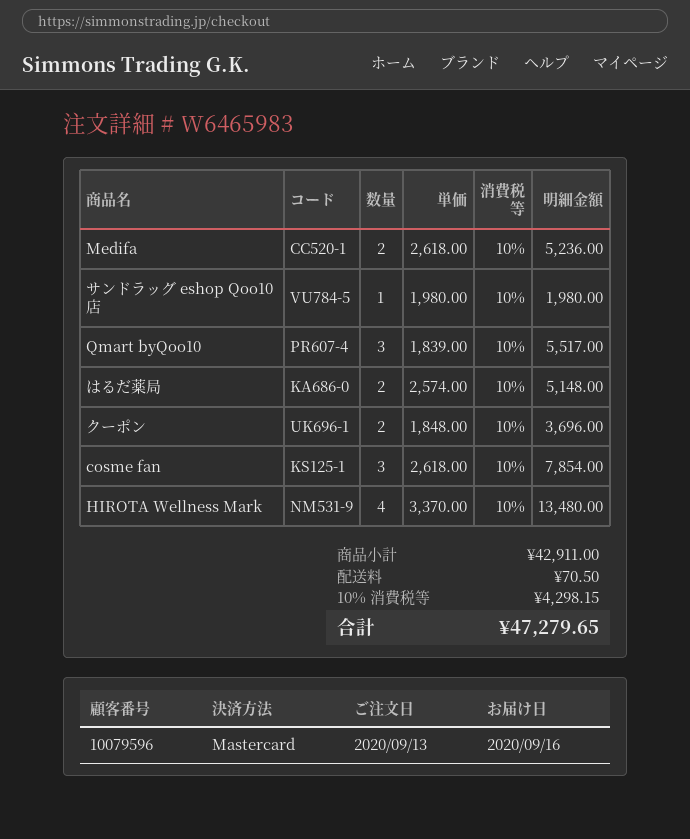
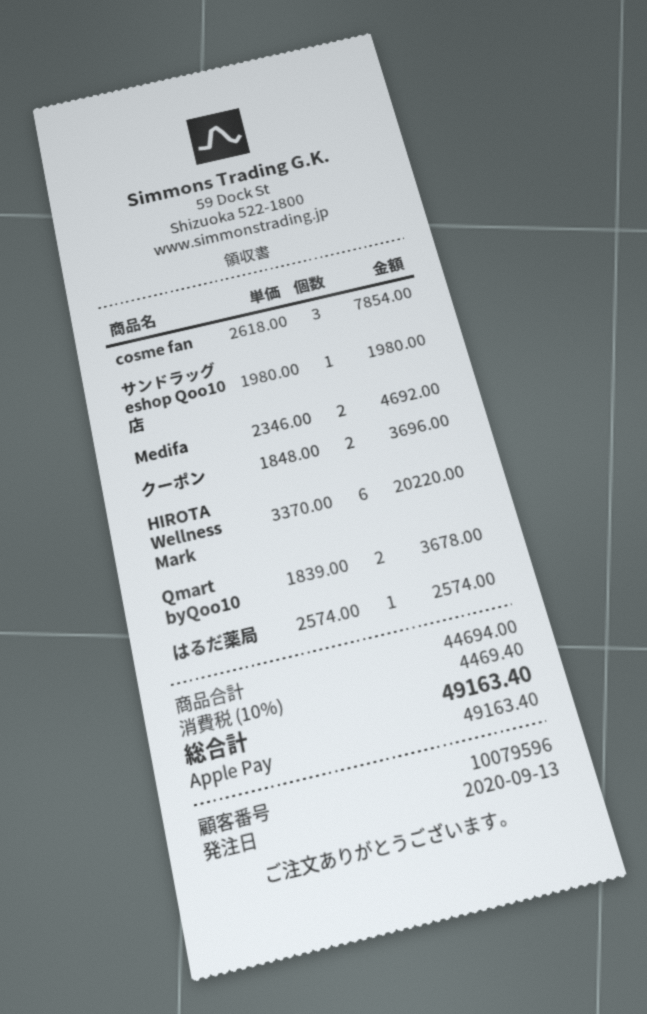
payment method: Mastercard -> Apple Pay
Medifa: 2 x 2618.00 = 5236.00 -> 2 x 2346.00 = 4692.00
Qmart byQoo10: 3 x 1839.00 = 5517.00 -> 2 x 1839.00 = 3678.00
はるだ薬局: 2 x 2574.00 = 5148.00 -> 1 x 2574.00 = 2574.00
HIROTA Wellness Mark: 4 x 3370.00 = 13480.00 -> 6 x 3370.00 = 20220.00
subtotal: 42911.00 -> 44694.00
shipping: 70.50 -> none
tax: 10% = 4298.15 -> 10% = 4469.40
total: 47279.65 -> 49163.40

